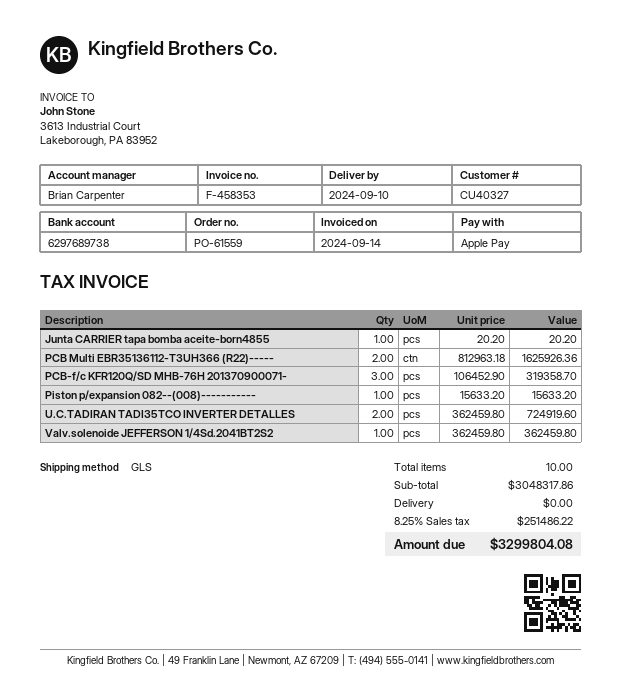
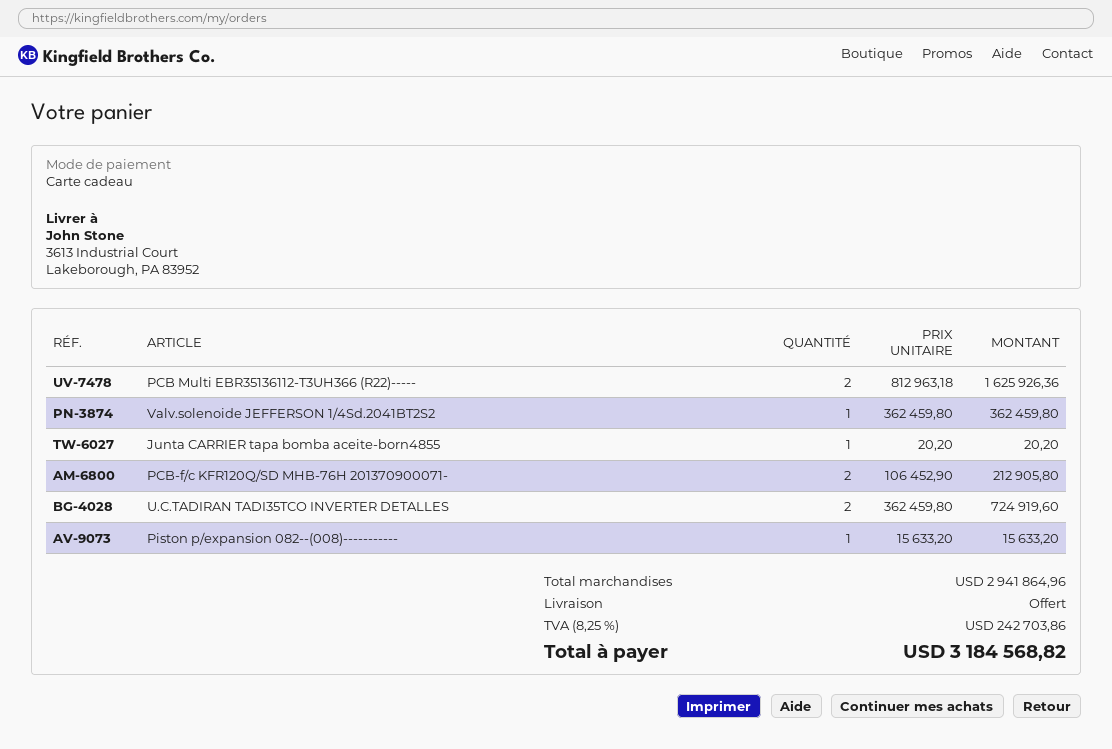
payment method: Apple Pay -> gift card
PCB-f/c KFR120Q/SD MHB-76H 201370900071-: 3 x 106452.90 = 319358.70 -> 2 x 106452.90 = 212905.80
subtotal: 3048317.86 -> 2941864.96
tax: 8.25% = 251486.22 -> 8.25% = 242703.86
total: 3299804.08 -> 3184568.82

